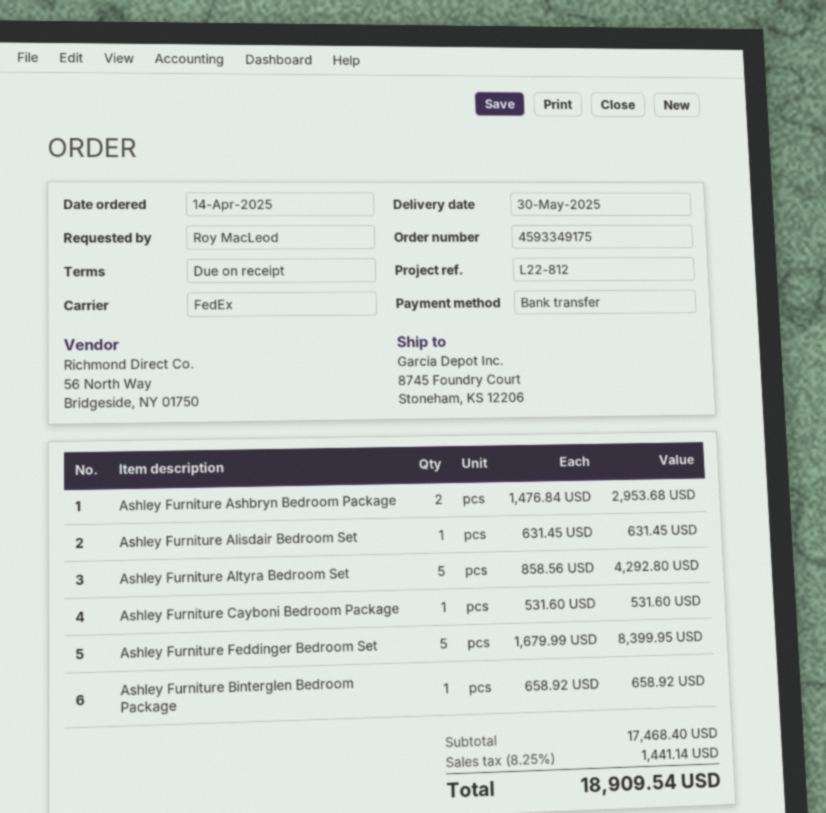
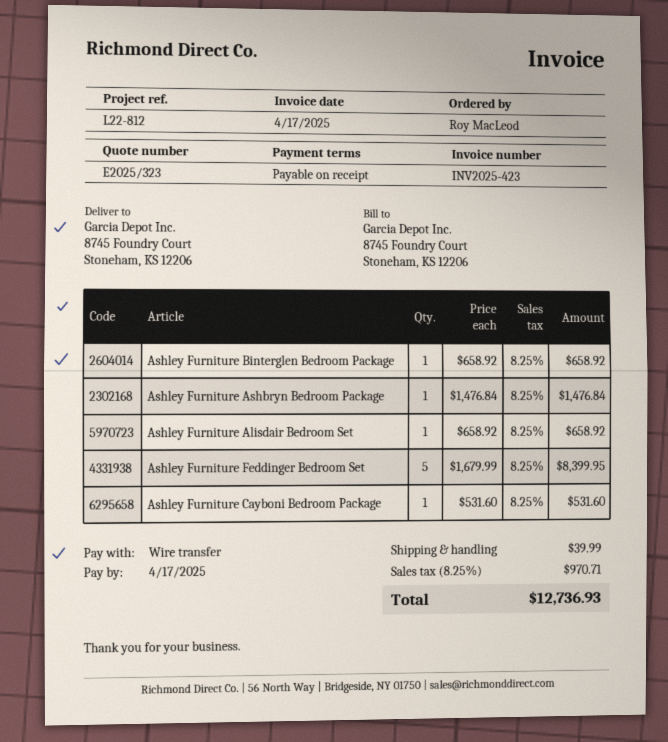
Ashley Furniture Ashbryn Bedroom Package: 2 x 1476.84 = 2953.68 -> 1 x 1476.84 = 1476.84
Ashley Furniture Alisdair Bedroom Set: 1 x 631.45 = 631.45 -> 1 x 658.92 = 658.92
Ashley Furniture Altyra Bedroom Set: 5 x 858.56 = 4292.80 -> none
shipping: none -> 39.99
tax: 8.25% = 1441.14 -> 8.25% = 970.71
total: 18909.54 -> 12736.93

